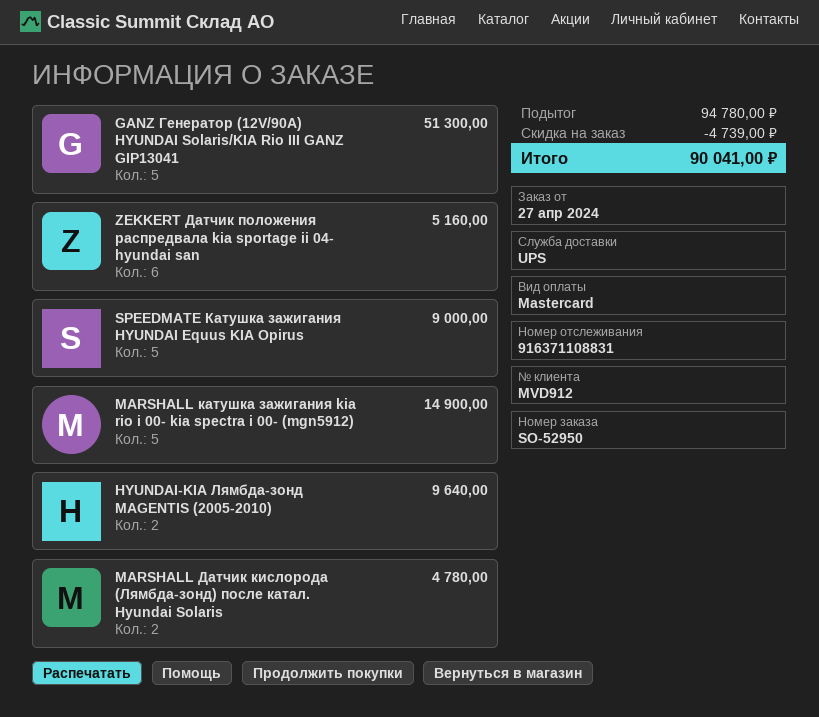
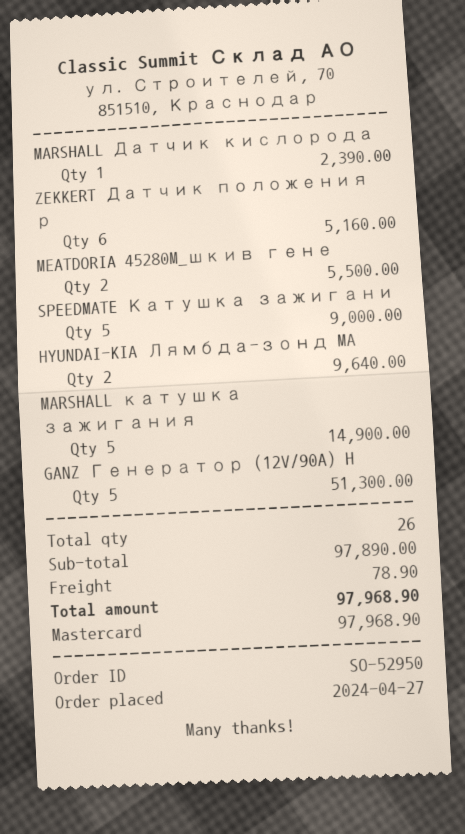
MARSHALL Датчик кислорода (Лямбда-зонд) после катал. Hyundai Solaris: 2 for 4780.00 -> 1 for 2390.00
MEATDORIA 45280M_шкив гене: none -> 2 for 5500.00
subtotal: 94780.00 -> 97890.00
discount: 4739.00 -> none
shipping: none -> 78.90
total: 90041.00 -> 97968.90

